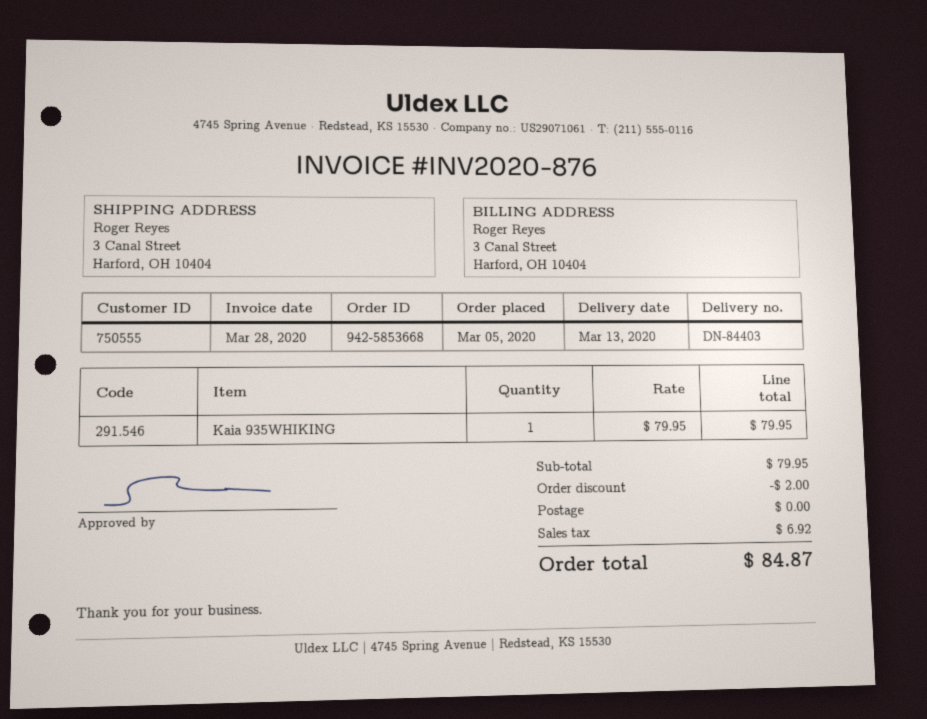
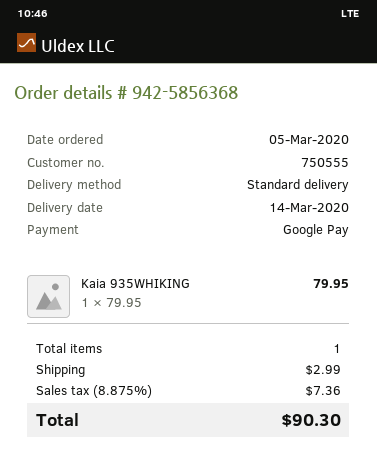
order number: 942-5853668 -> 942-5856368
delivery date: 2020-03-13 -> 2020-03-14
discount: 2.00 -> none
shipping: 0.00 -> 2.99
tax: 6.92 -> 7.36
total: 84.87 -> 90.30

